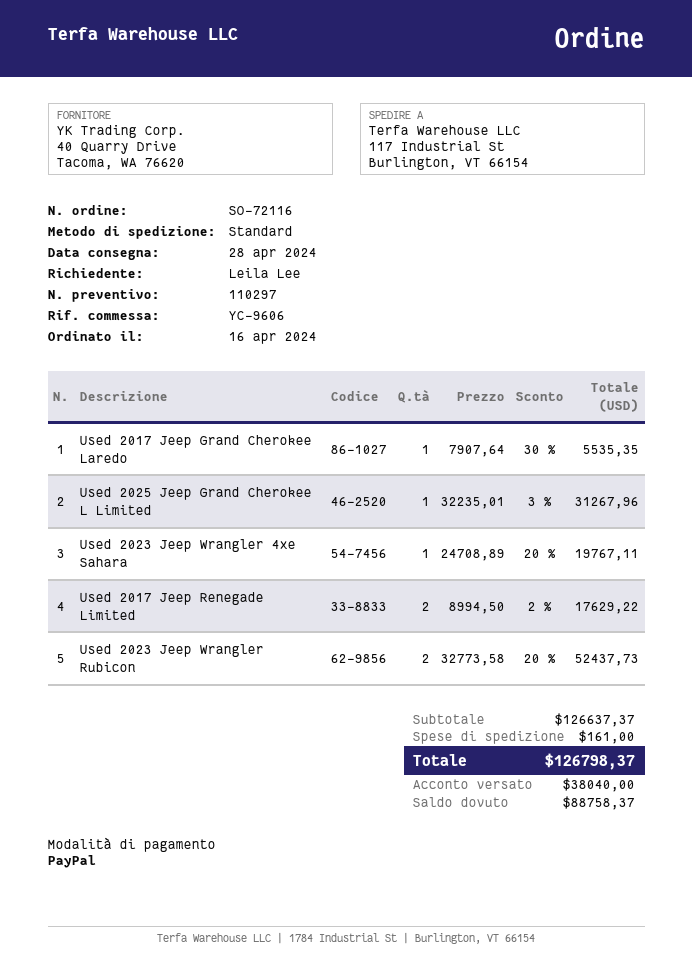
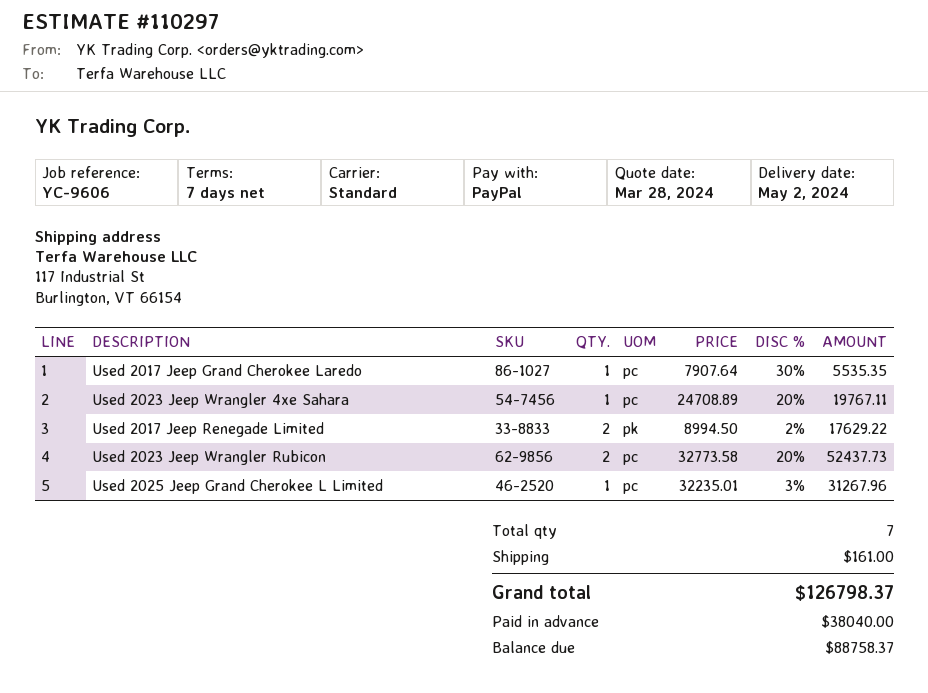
delivery date: 2024-04-28 -> 2024-05-02

